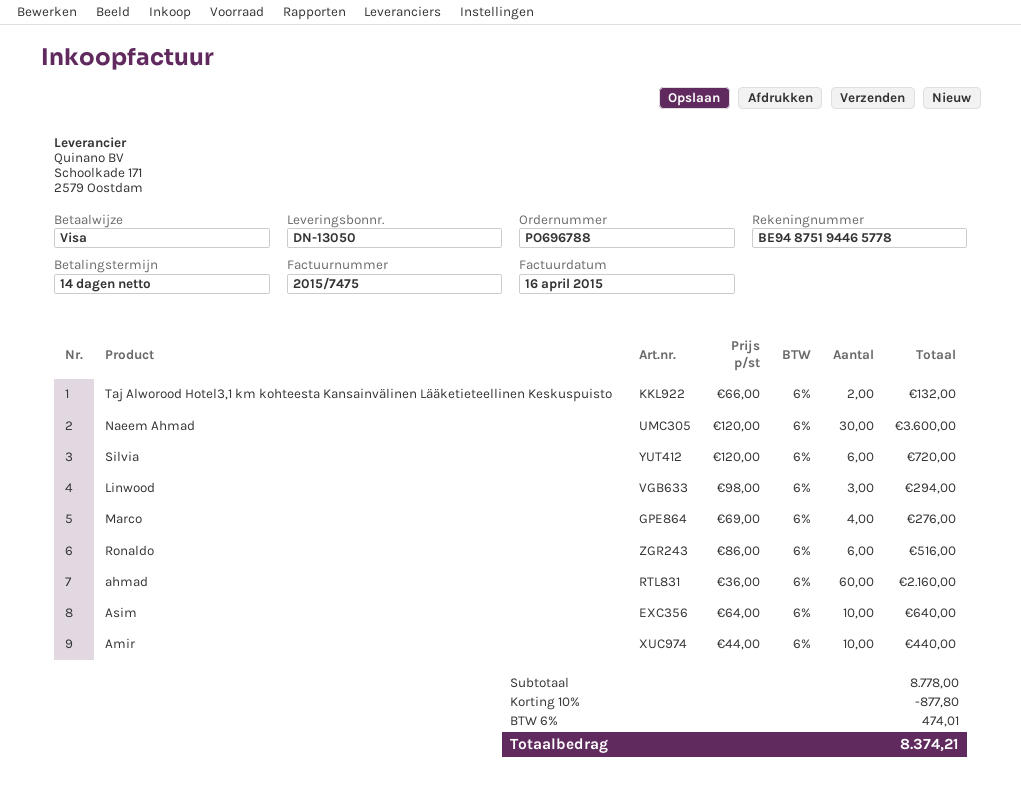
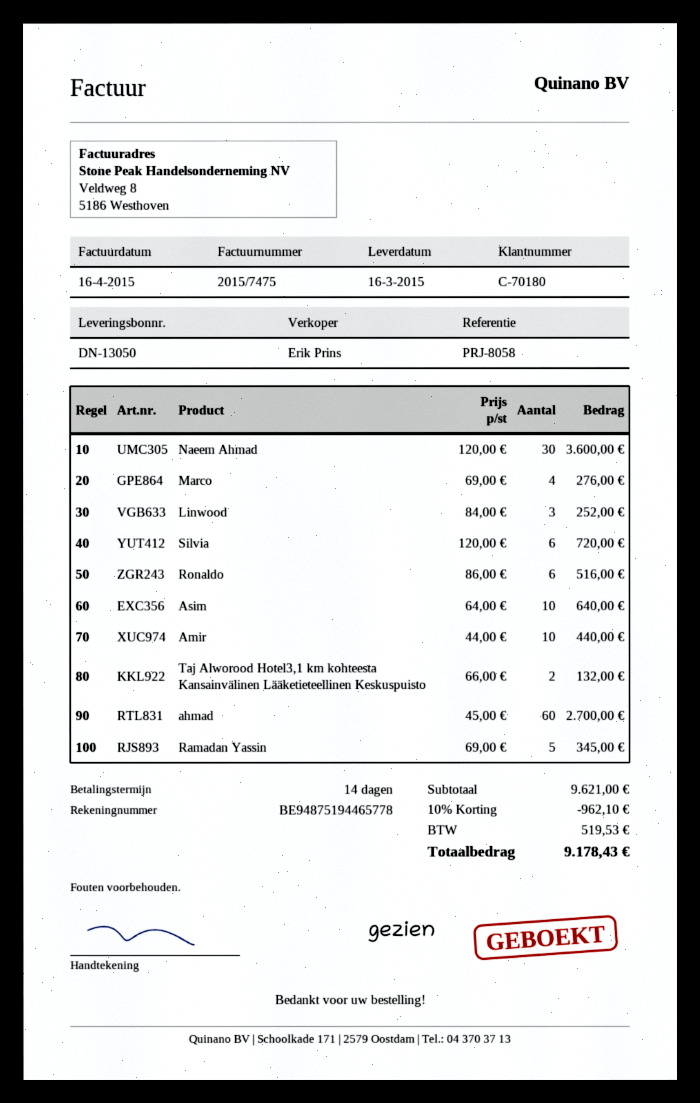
Linwood: 3 x 98.00 = 294.00 -> 3 x 84.00 = 252.00
ahmad: 60 x 36.00 = 2160.00 -> 60 x 45.00 = 2700.00
Ramadan Yassin: none -> 5 x 69.00 = 345.00
subtotal: 8778.00 -> 9621.00
discount: 10% = 877.80 -> 10% = 962.10
tax: 474.01 -> 519.53
total: 8374.21 -> 9178.43

